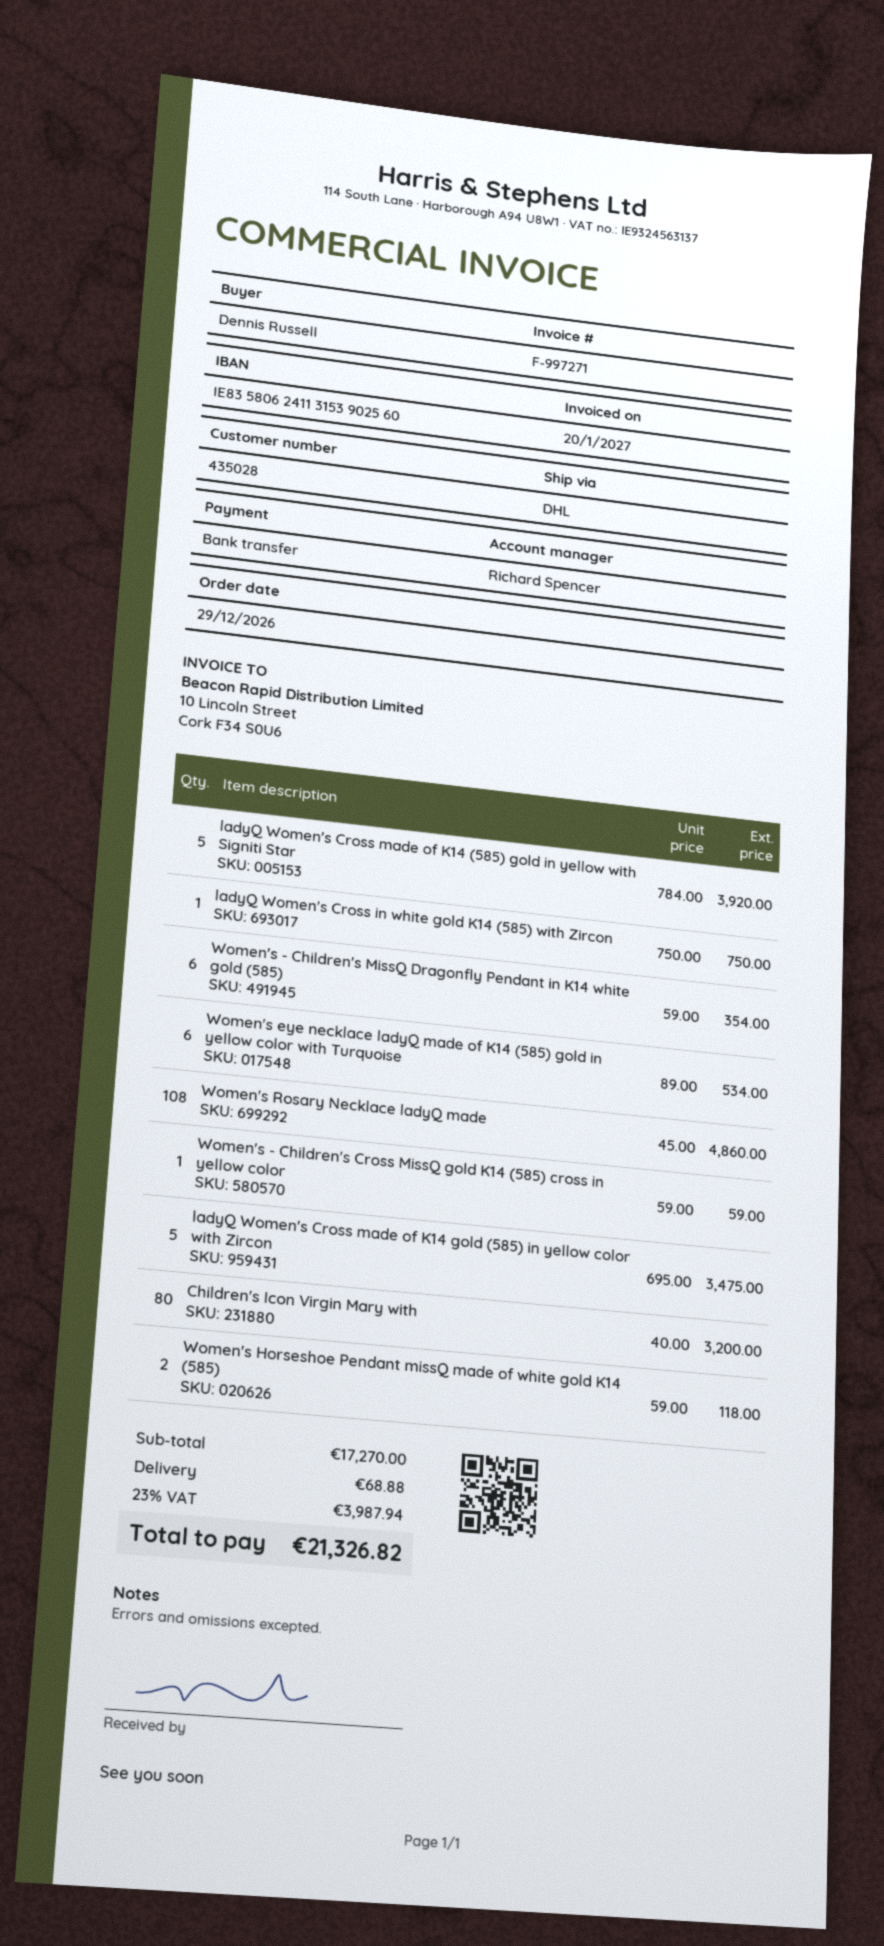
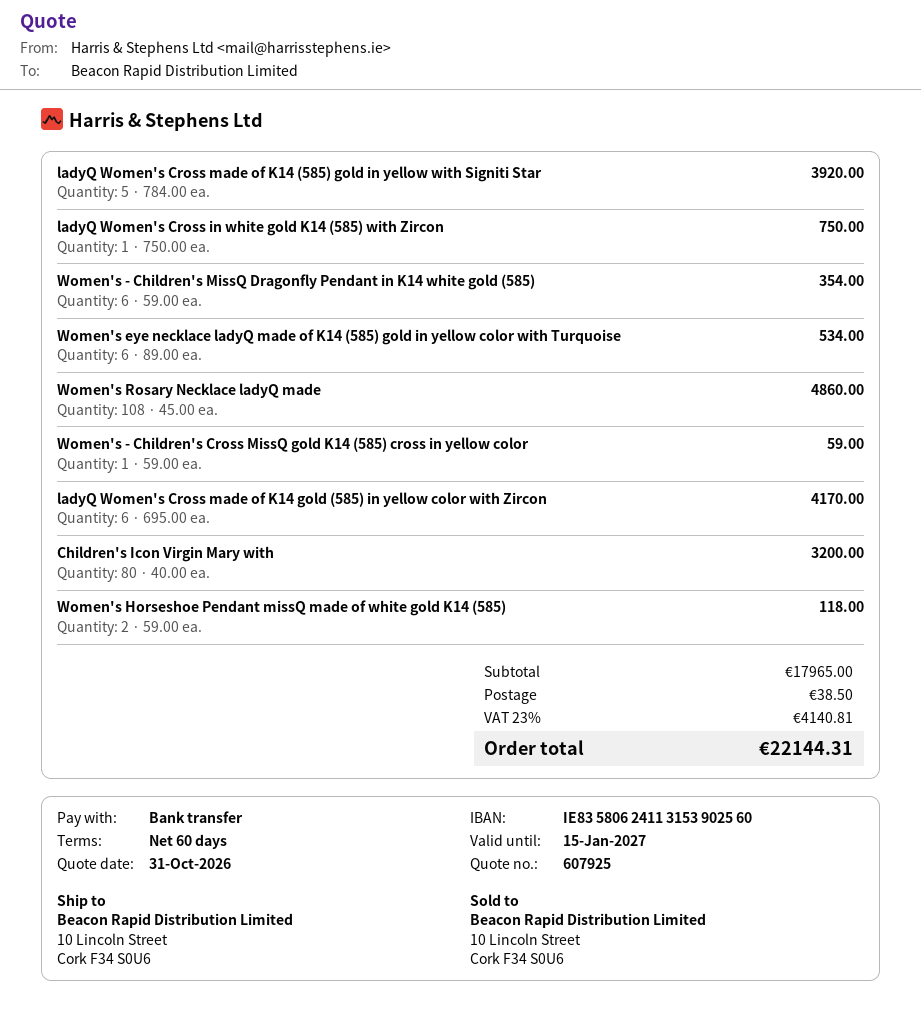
ladyQ Women's Cross made of K14 gold (585) in yellow color with Zircon: 5 x 695.00 = 3475.00 -> 6 x 695.00 = 4170.00
subtotal: 17270.00 -> 17965.00
shipping: 68.88 -> 38.50
tax: 23% = 3987.94 -> 23% = 4140.81
total: 21326.82 -> 22144.31

